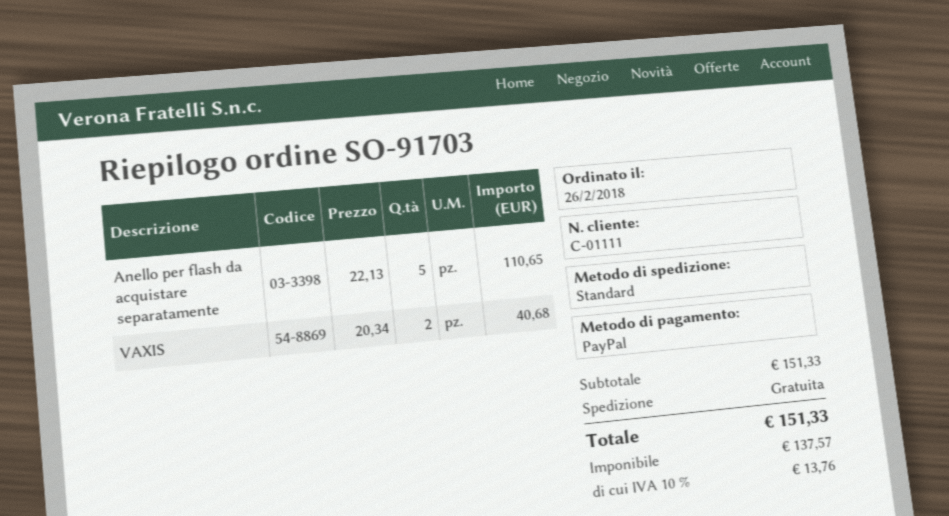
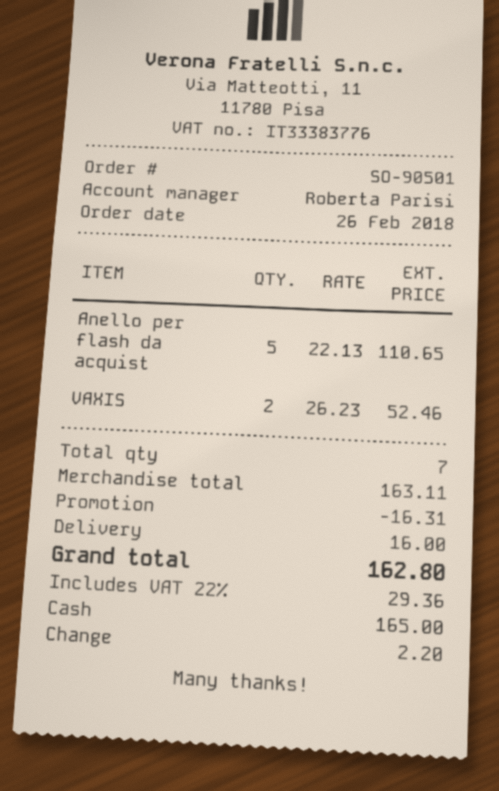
order number: SO-91703 -> SO-90501
payment method: PayPal -> cash
VAXIS: 2 x 20.34 = 40.68 -> 2 x 26.23 = 52.46
subtotal: 151.33 -> 163.11
discount: none -> 16.31
shipping: 0.00 -> 16.00
tax: 10% = 13.76 -> 22% = 29.36
total: 151.33 -> 162.80

